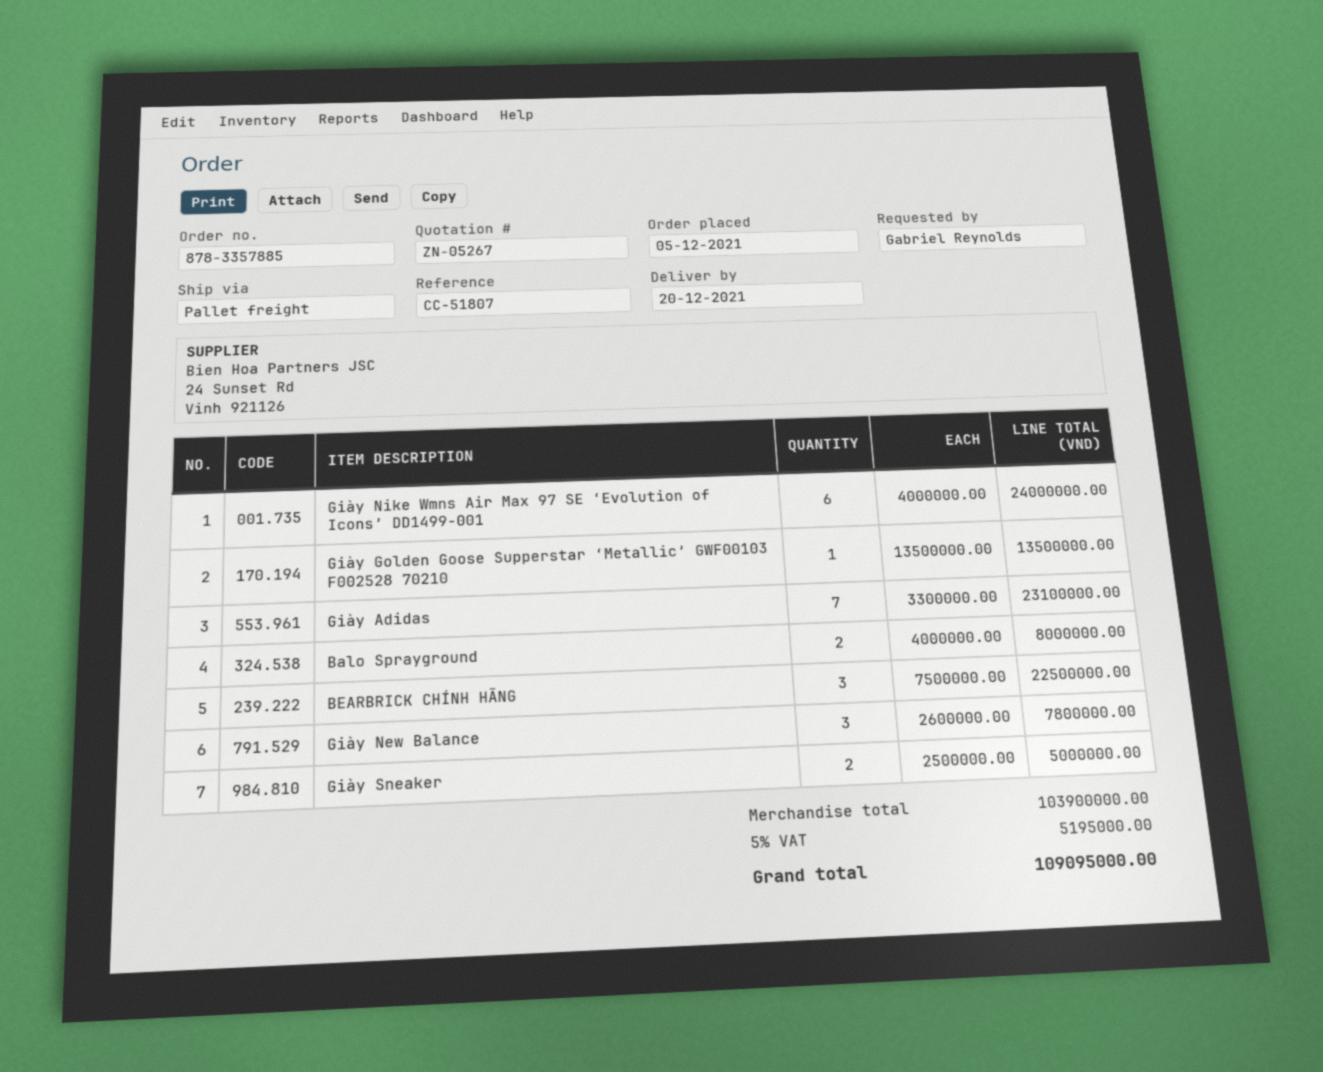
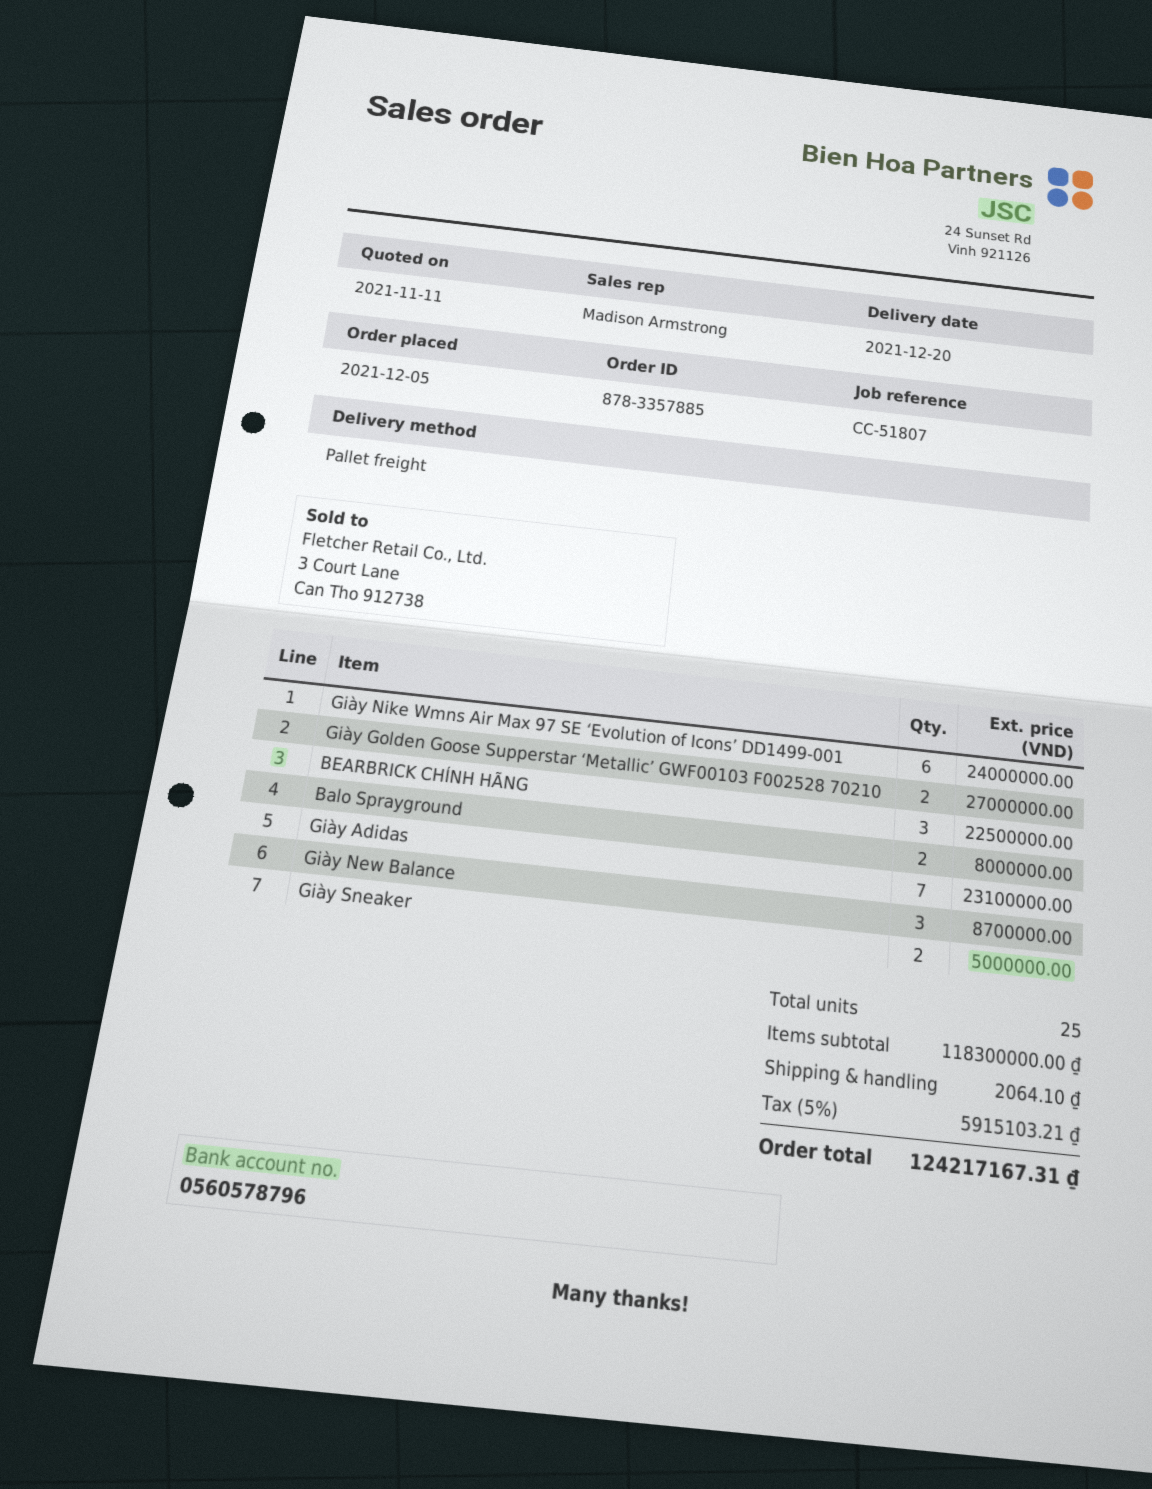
Giày Golden Goose Supperstar ‘Metallic’ GWF00103 F002528 70210: 1 for 13500000.00 -> 2 for 27000000.00
Giày New Balance: 3 for 7800000.00 -> 3 for 8700000.00
subtotal: 103900000.00 -> 118300000.00
shipping: none -> 2064.10
tax: 5% = 5195000.00 -> 5% = 5915103.21
total: 109095000.00 -> 124217167.31

